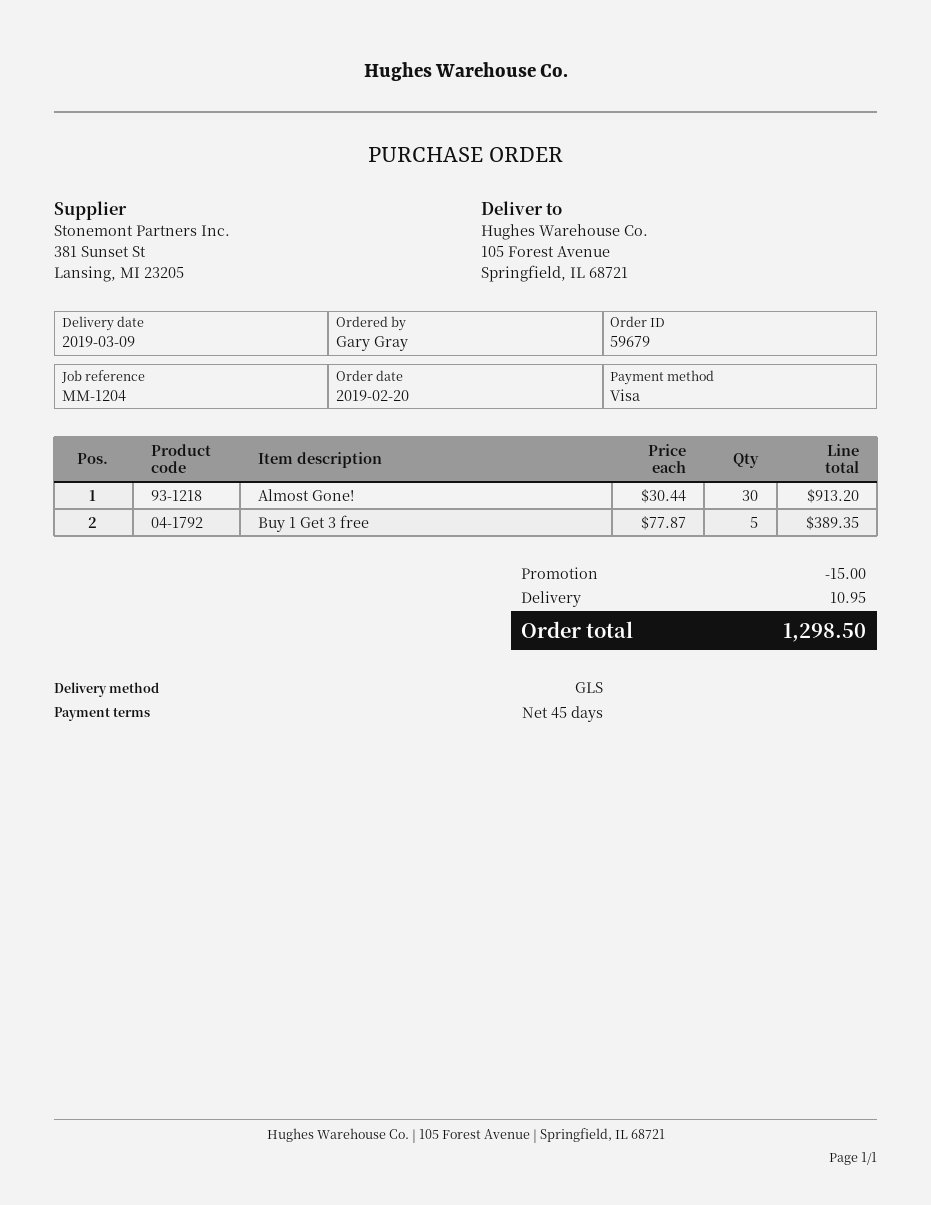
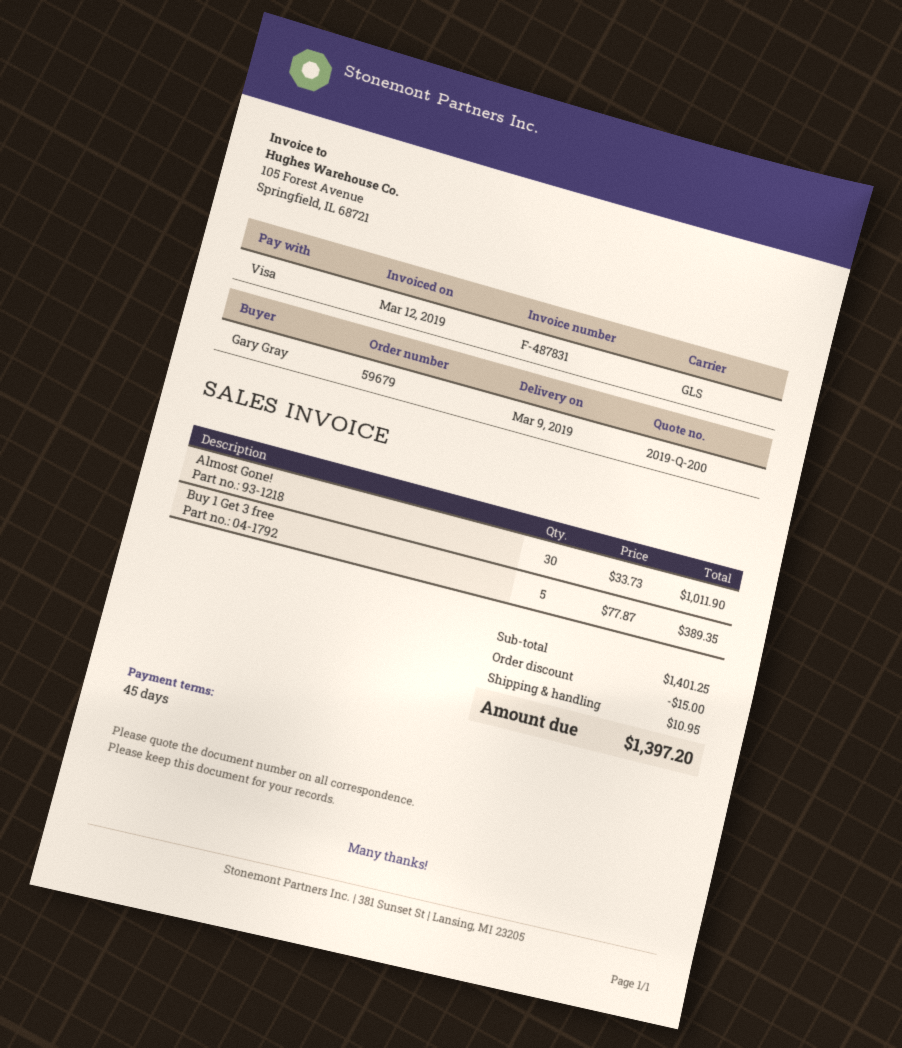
Almost Gone!: 30 x 30.44 = 913.20 -> 30 x 33.73 = 1011.90
total: 1298.50 -> 1397.20

